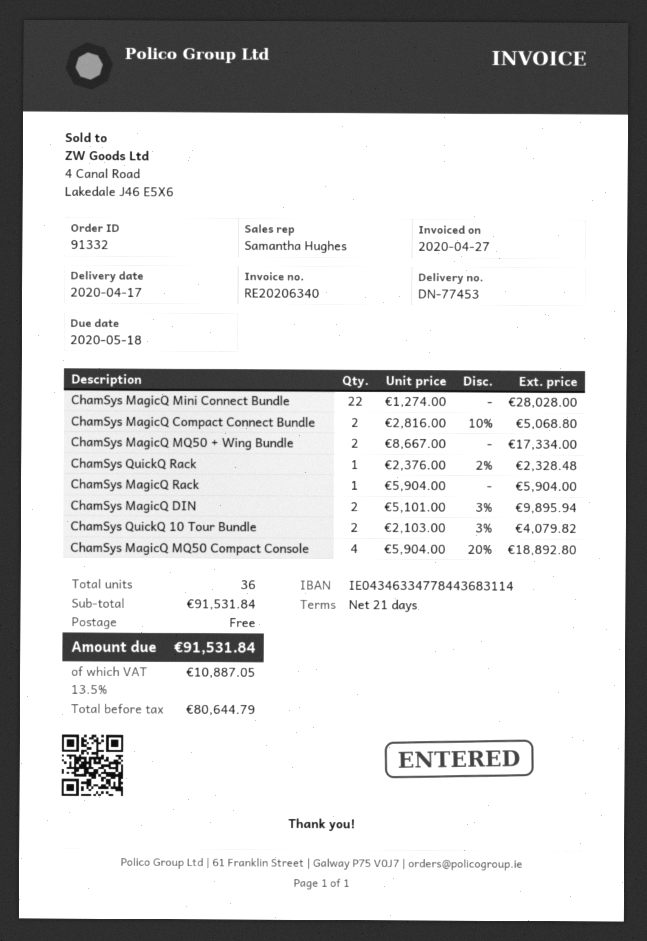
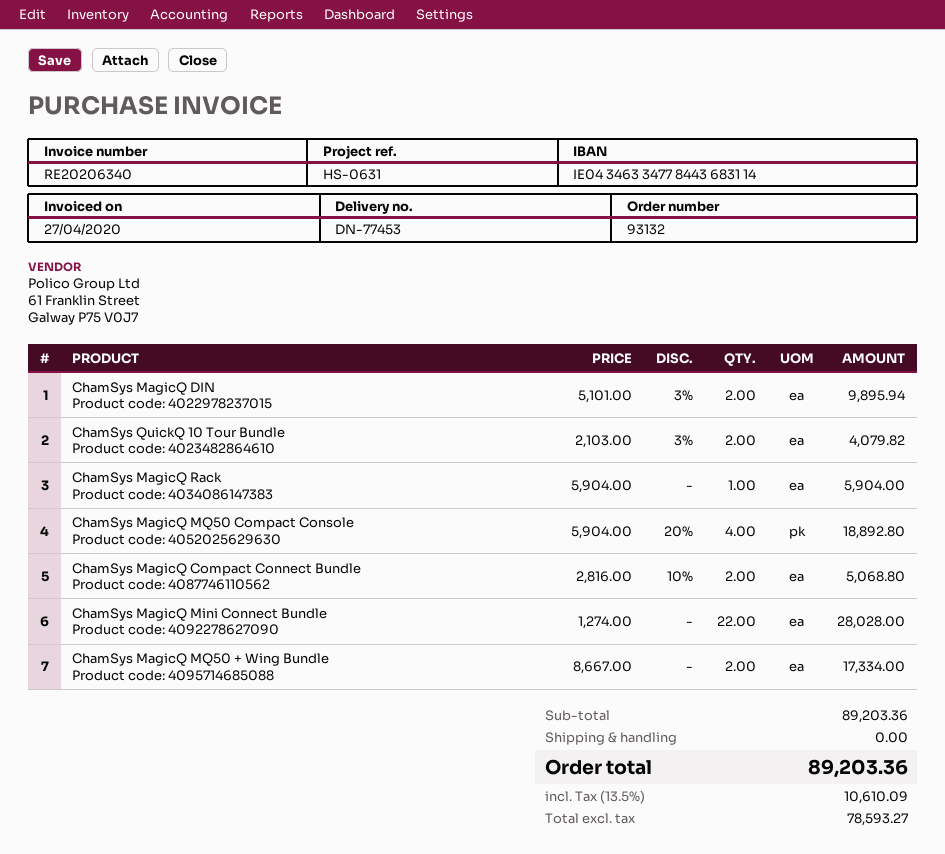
order number: 91332 -> 93132
ChamSys QuickQ Rack: 1 x 2376.00 - 2% = 2328.48 -> none
subtotal: 91531.84 -> 89203.36
net: 80644.79 -> 78593.27
tax: 13.5% = 10887.05 -> 13.5% = 10610.09
total: 91531.84 -> 89203.36

